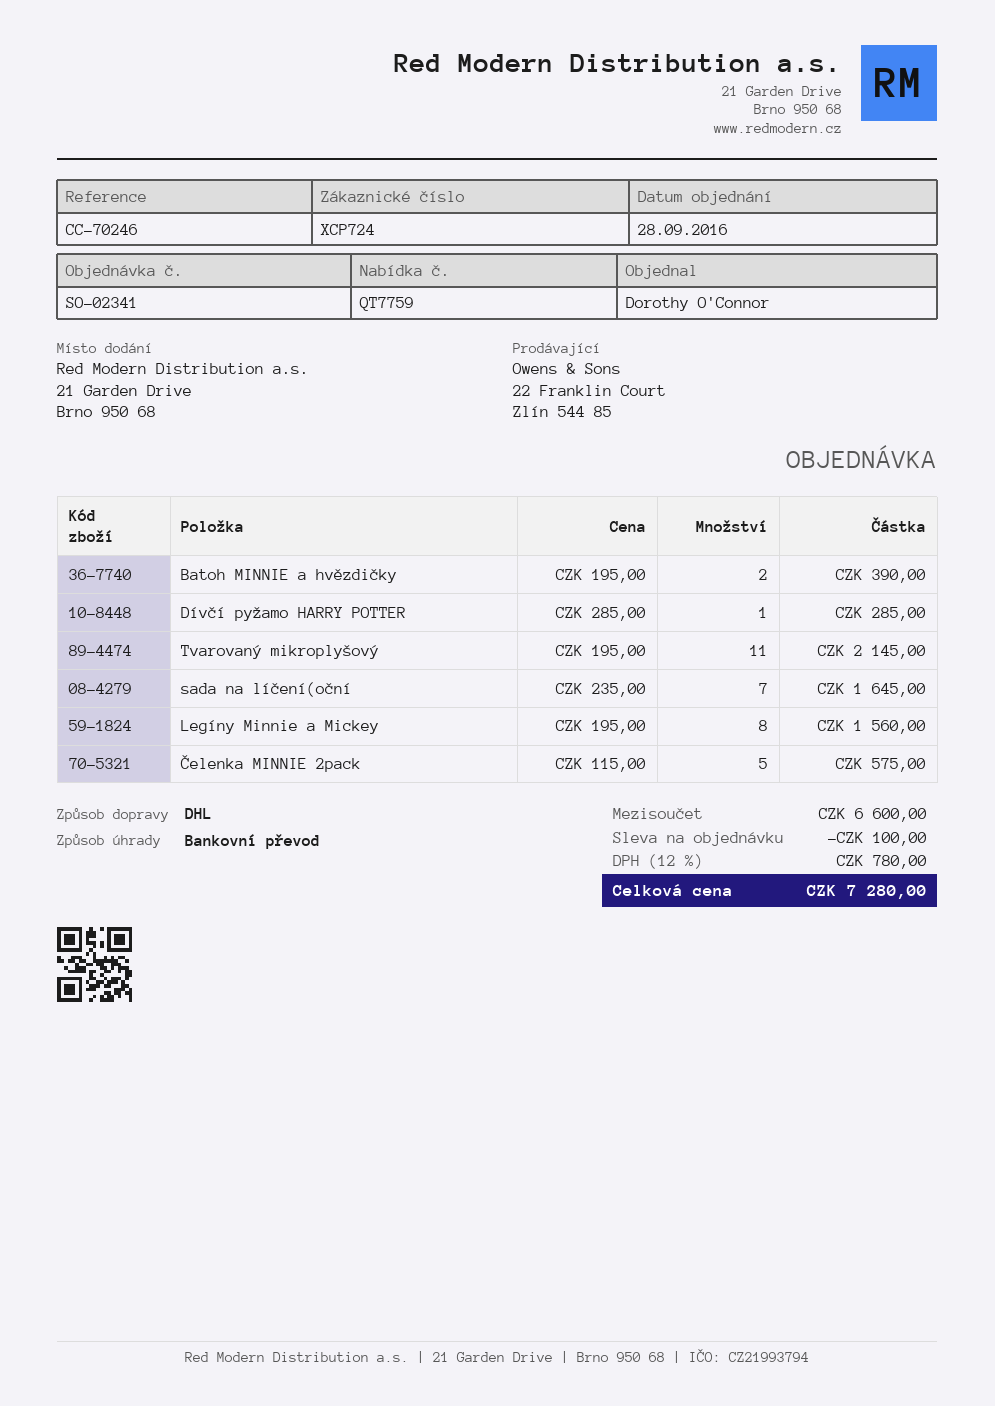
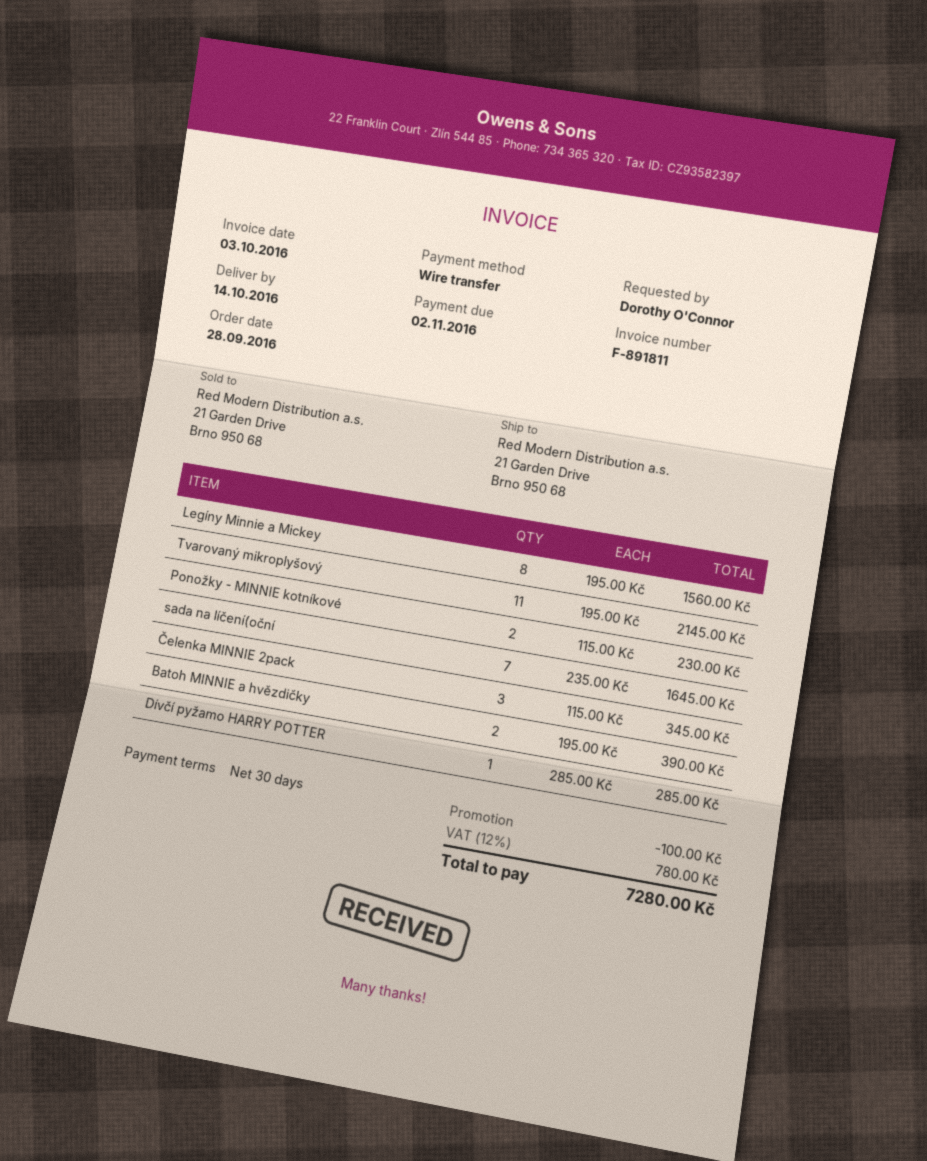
Čelenka MINNIE 2pack: 5 x 115.00 = 575.00 -> 3 x 115.00 = 345.00
Ponožky - MINNIE kotníkové: none -> 2 x 115.00 = 230.00

